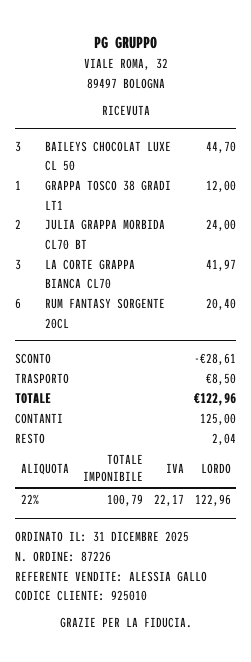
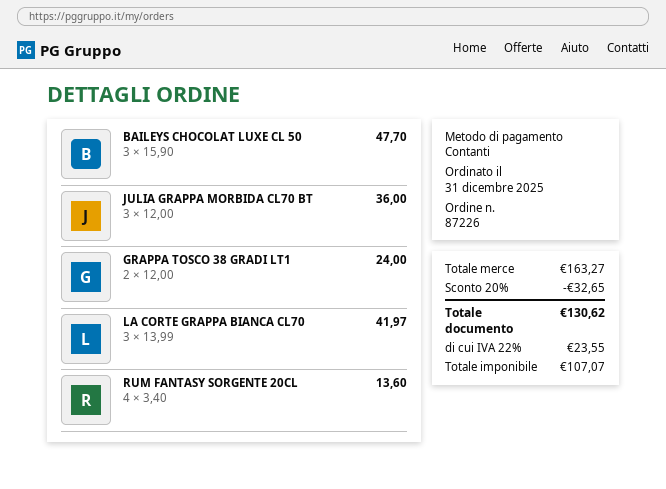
BAILEYS CHOCOLAT LUXE CL 50: 3 for 44.70 -> 3 for 47.70
GRAPPA TOSCO 38 GRADI LT1: 1 for 12.00 -> 2 for 24.00
JULIA GRAPPA MORBIDA CL70 BT: 2 for 24.00 -> 3 for 36.00
RUM FANTASY SORGENTE 20CL: 6 for 20.40 -> 4 for 13.60
discount: 28.61 -> 32.65
shipping: 8.50 -> none
net: 100.79 -> 107.07
tax: 22% = 22.17 -> 22% = 23.55
total: 122.96 -> 130.62

